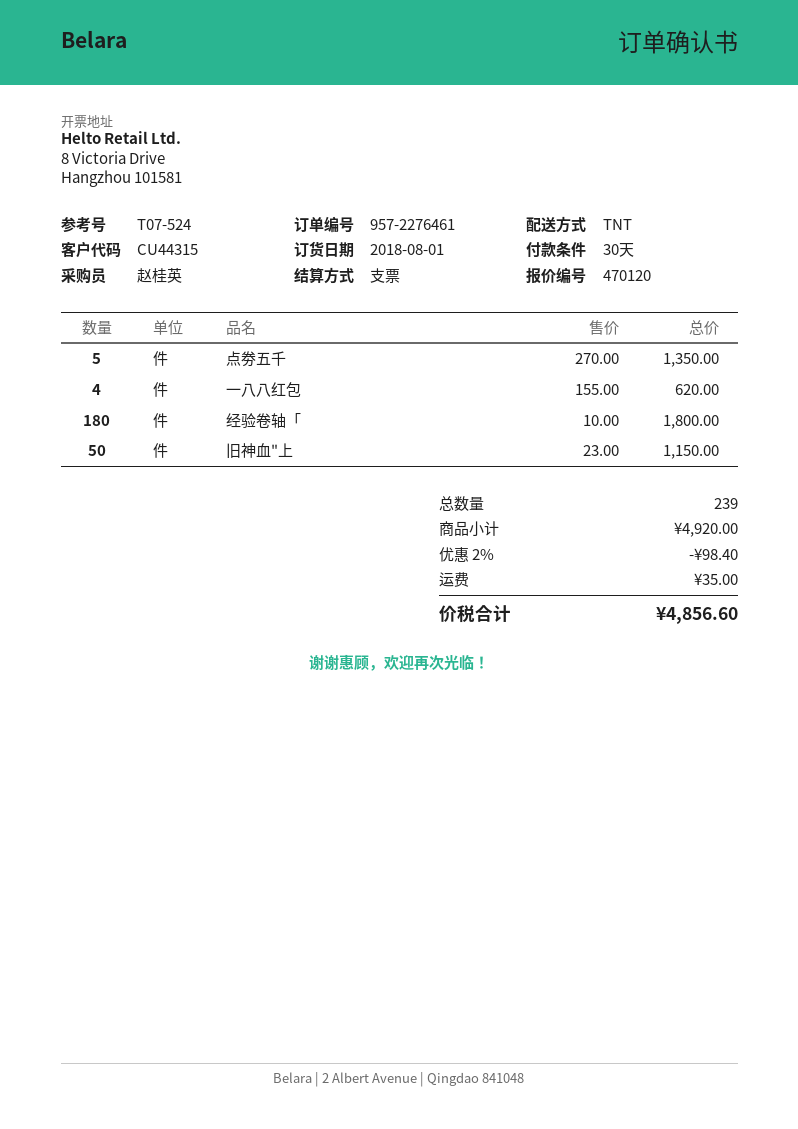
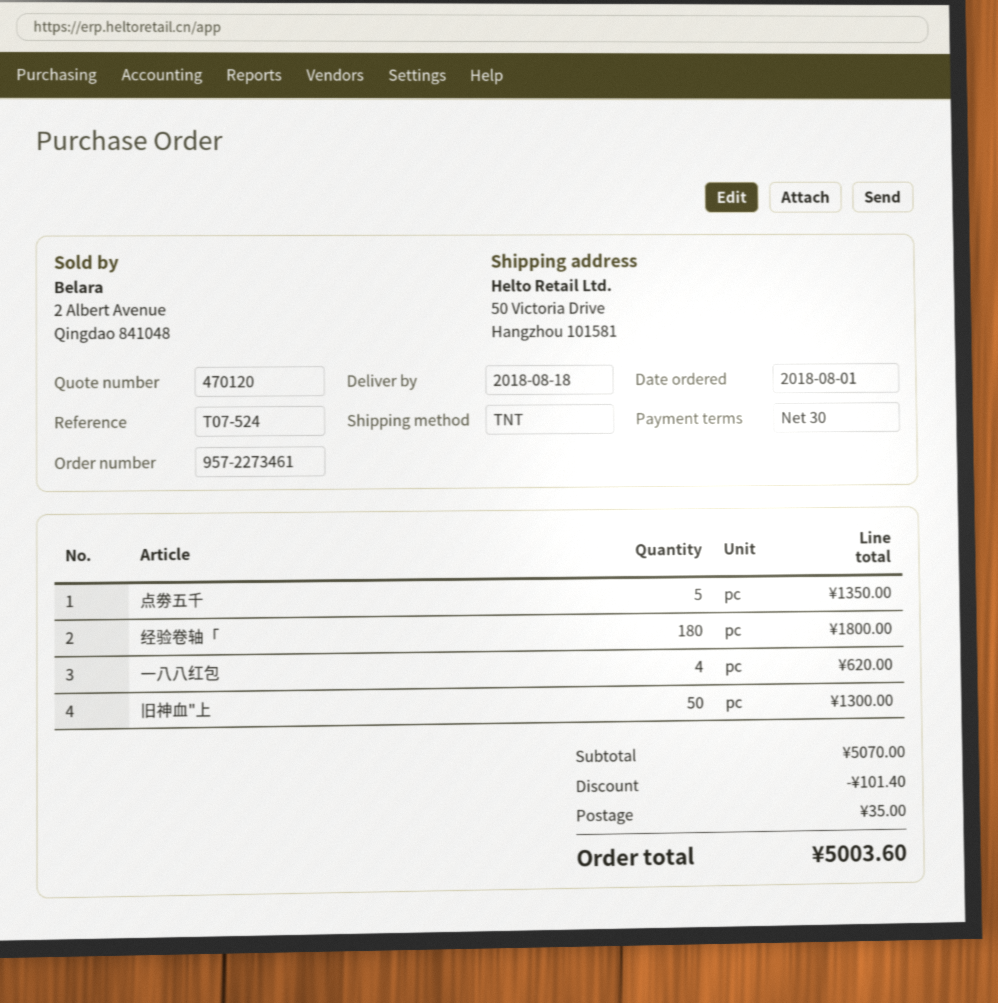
order number: 957-2276461 -> 957-2273461
旧神血"上: 50 for 1150.00 -> 50 for 1300.00
subtotal: 4920.00 -> 5070.00
discount: 98.40 -> 101.40
total: 4856.60 -> 5003.60

